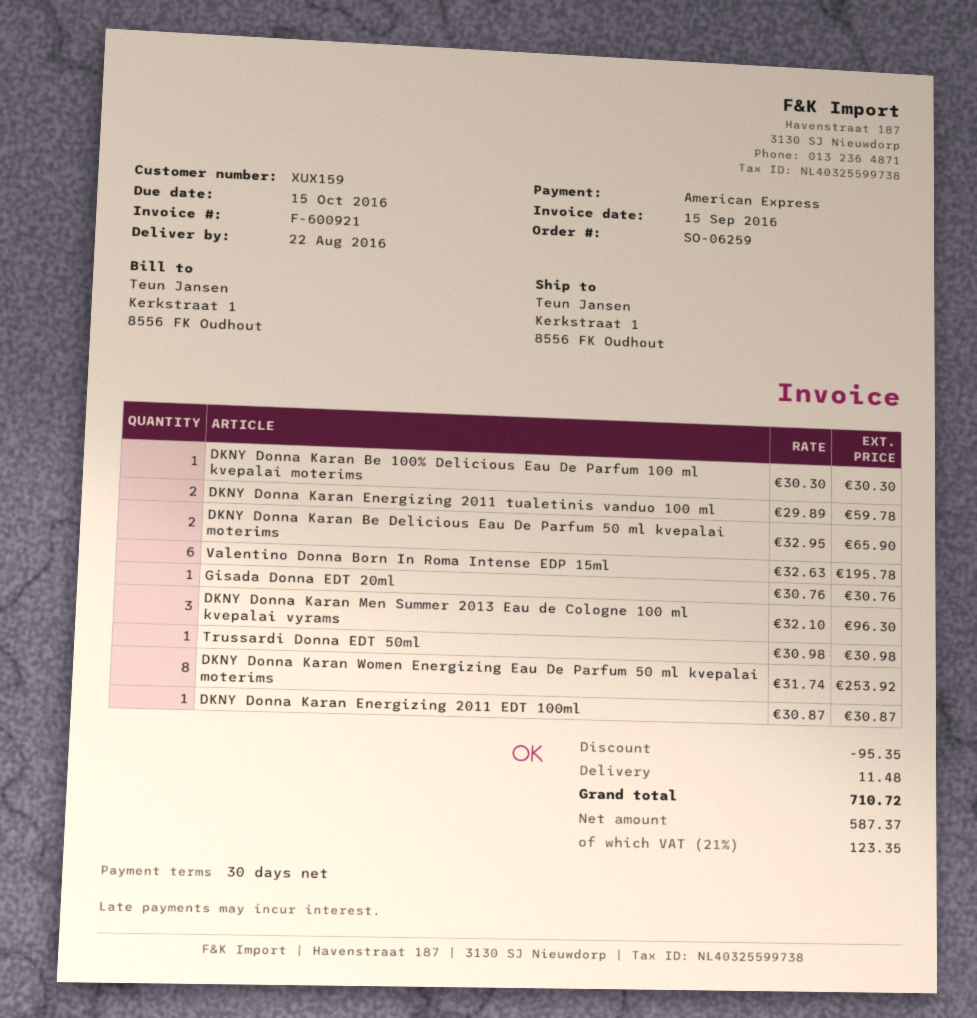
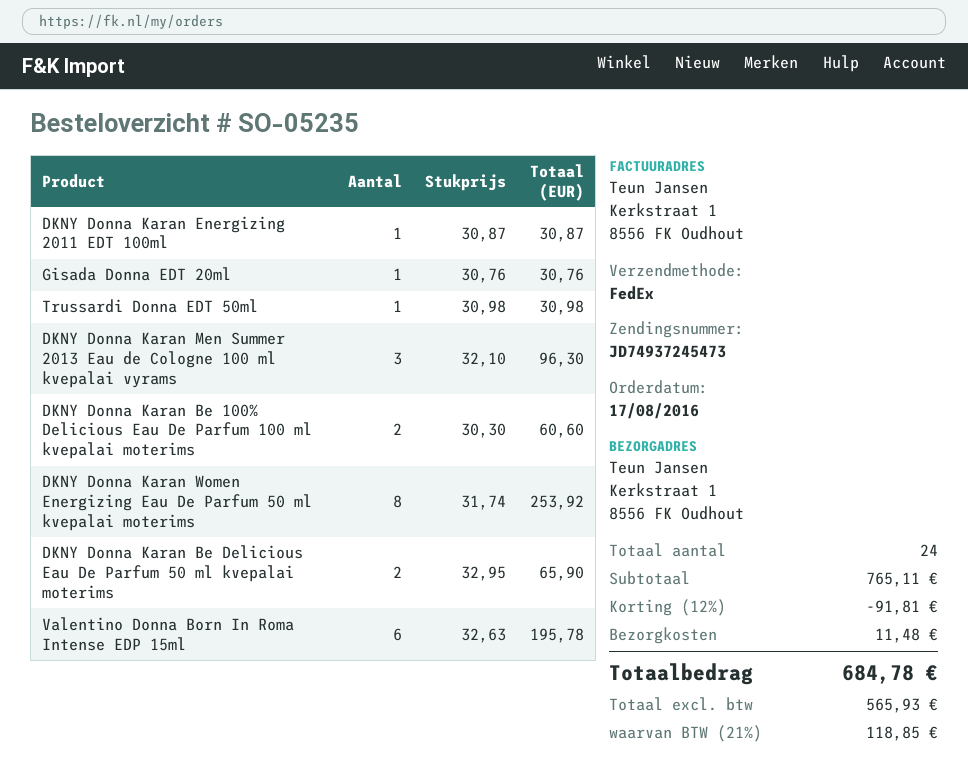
order number: SO-06259 -> SO-05235
DKNY Donna Karan Be 100% Delicious Eau De Parfum 100 ml kvepalai moterims: 1 x 30.30 = 30.30 -> 2 x 30.30 = 60.60
DKNY Donna Karan Energizing 2011 tualetinis vanduo 100 ml: 2 x 29.89 = 59.78 -> none
discount: 95.35 -> 91.81
net: 587.37 -> 565.93
tax: 21% = 123.35 -> 21% = 118.85
total: 710.72 -> 684.78

